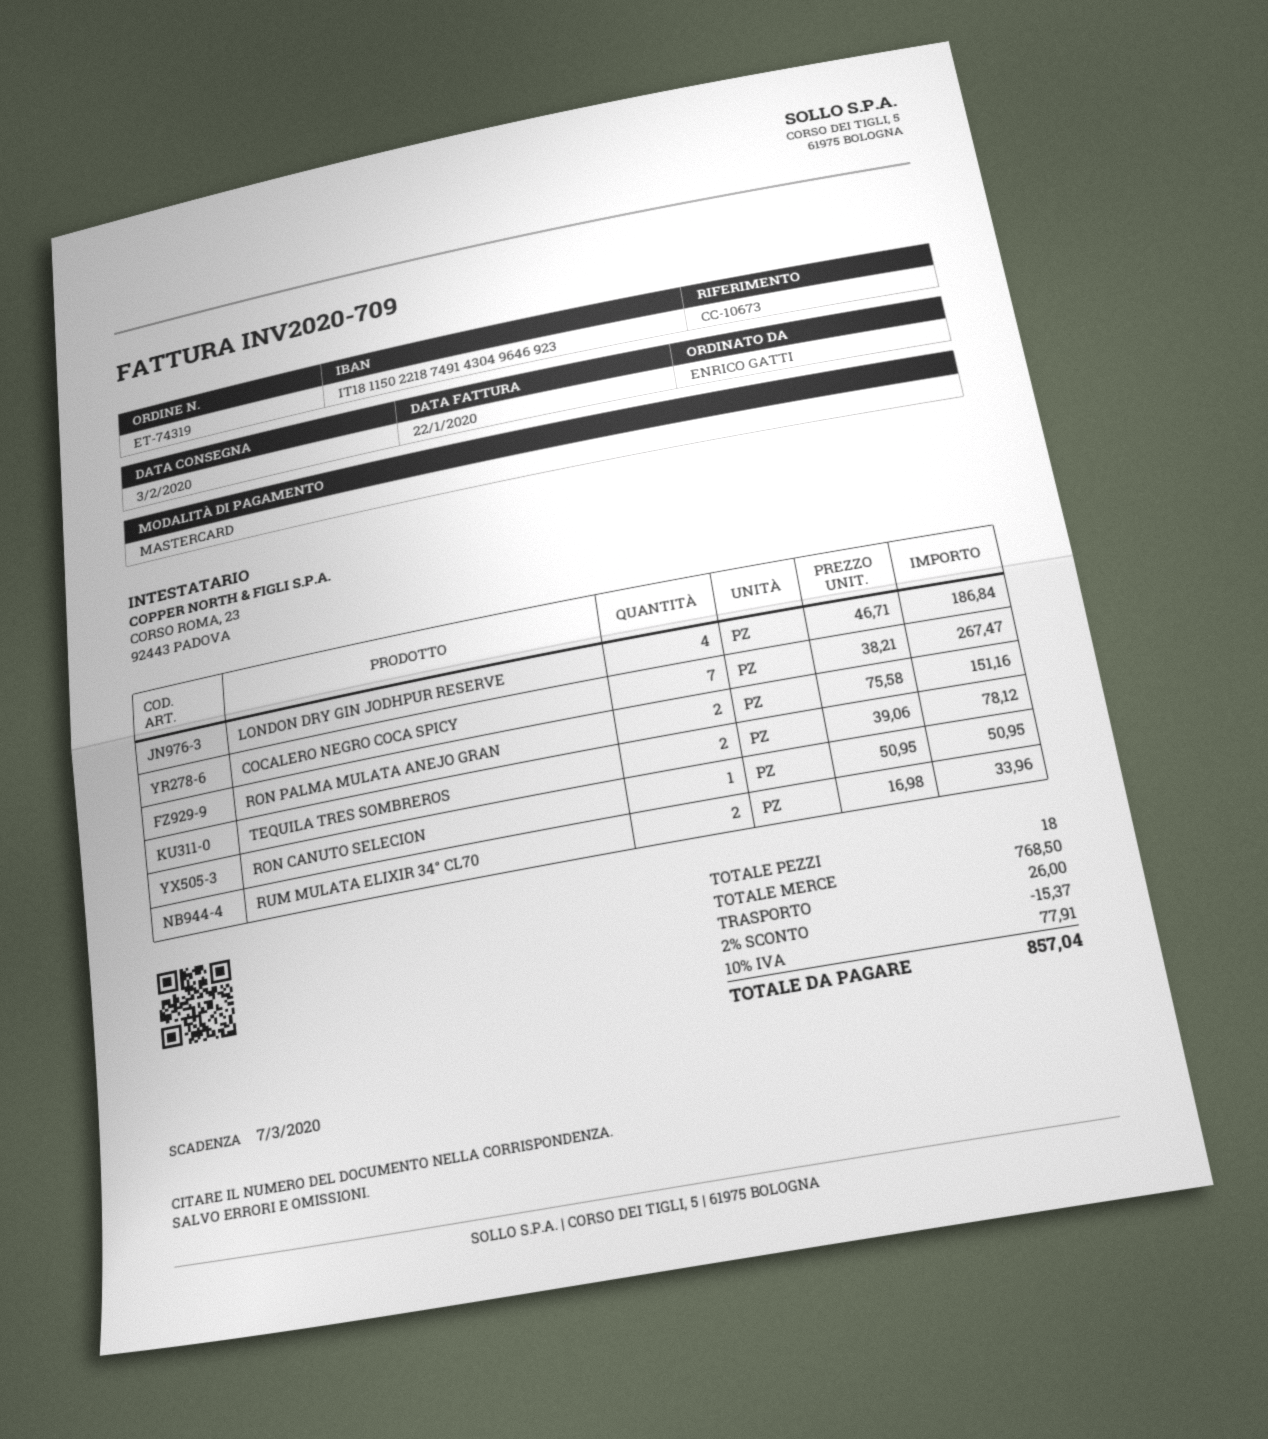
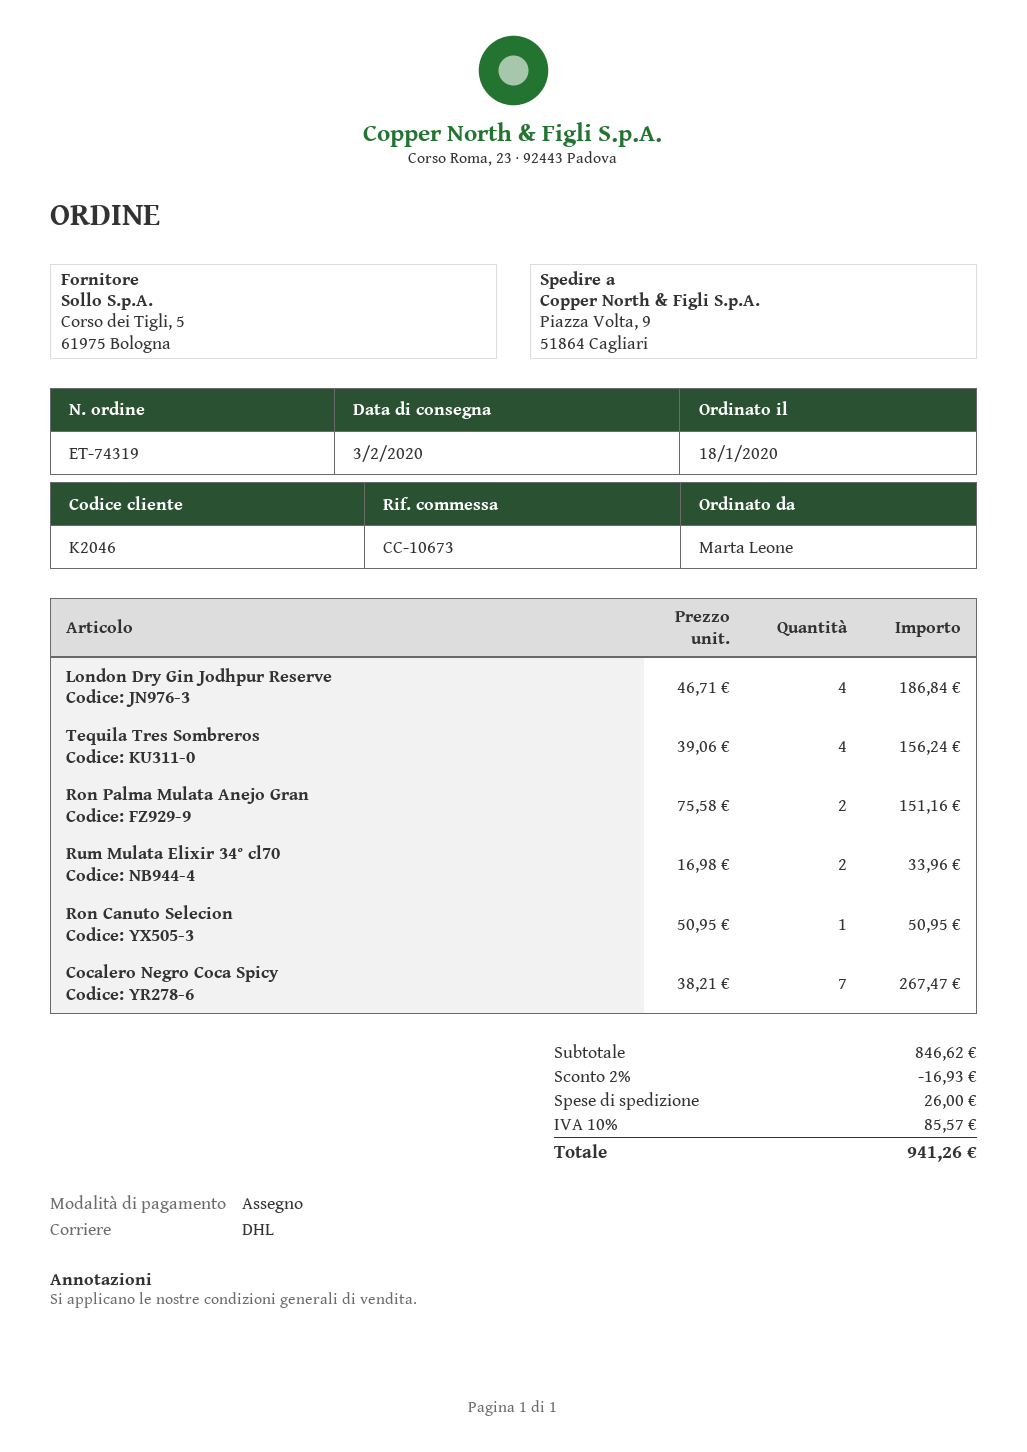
ordered by: ENRICO GATTI -> Marta Leone
payment method: Mastercard -> cheque
TEQUILA TRES SOMBREROS: 2 x 39.06 = 78.12 -> 4 x 39.06 = 156.24
subtotal: 768.50 -> 846.62
discount: 2% = 15.37 -> 2% = 16.93
tax: 10% = 77.91 -> 10% = 85.57
total: 857.04 -> 941.26

